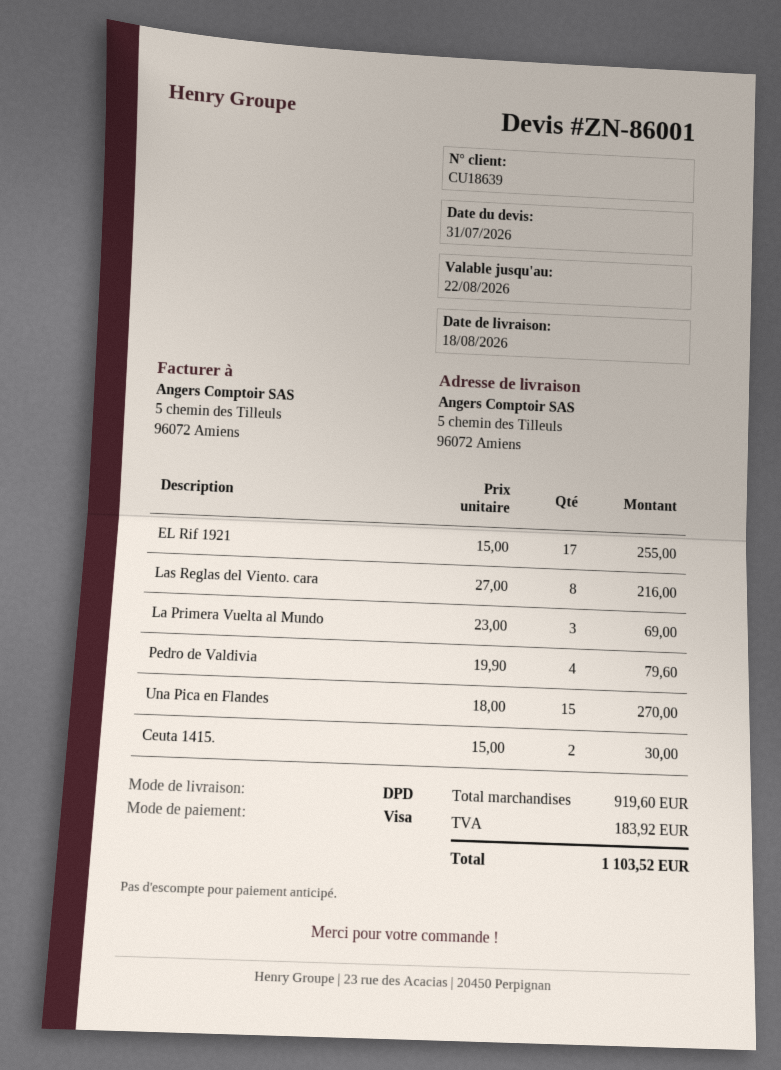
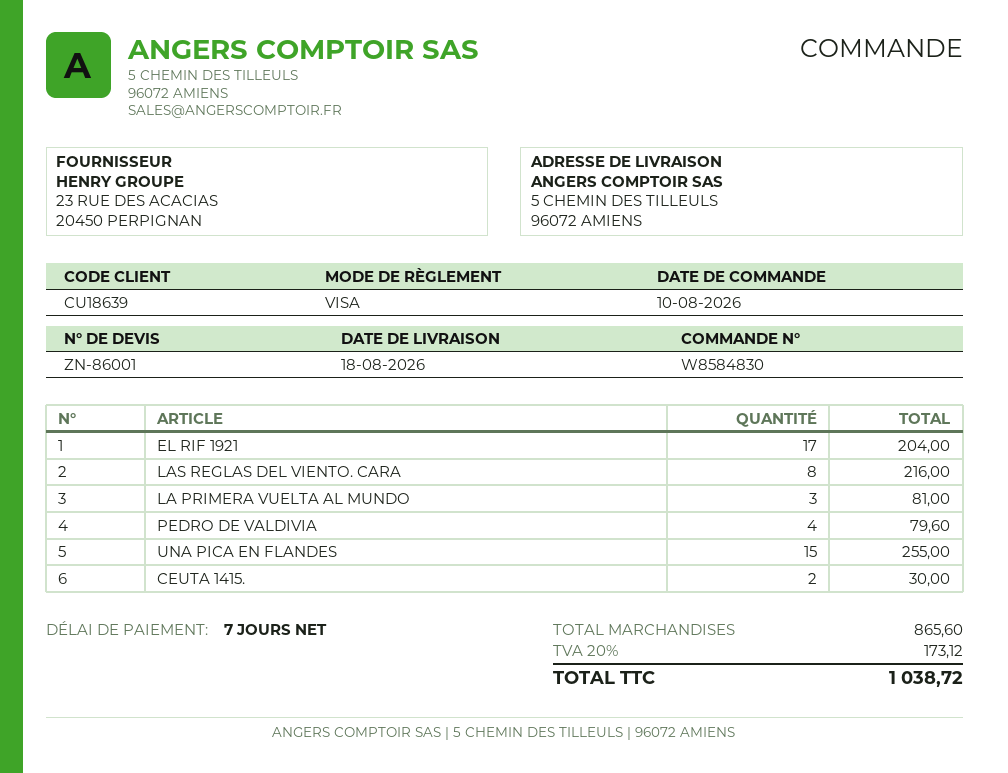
EL Rif 1921: 17 for 255.00 -> 17 for 204.00
La Primera Vuelta al Mundo: 3 for 69.00 -> 3 for 81.00
Una Pica en Flandes: 15 for 270.00 -> 15 for 255.00
subtotal: 919.60 -> 865.60
tax: 183.92 -> 173.12
total: 1103.52 -> 1038.72

